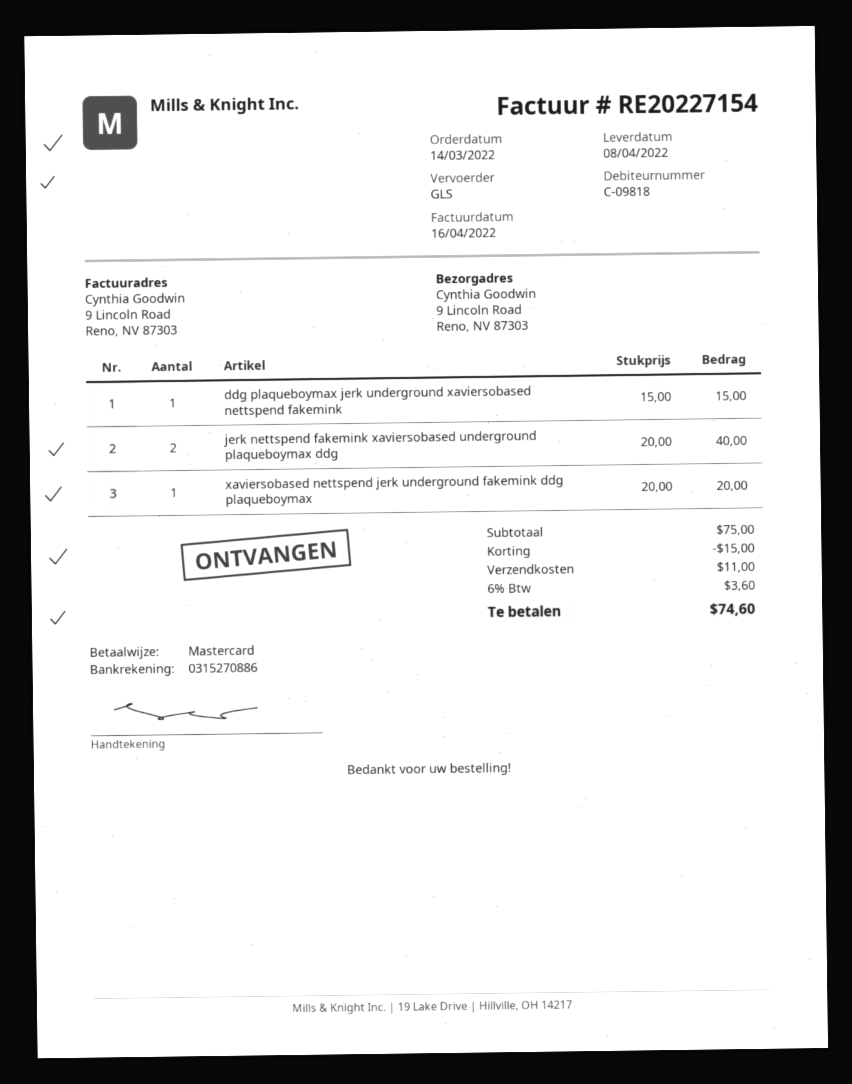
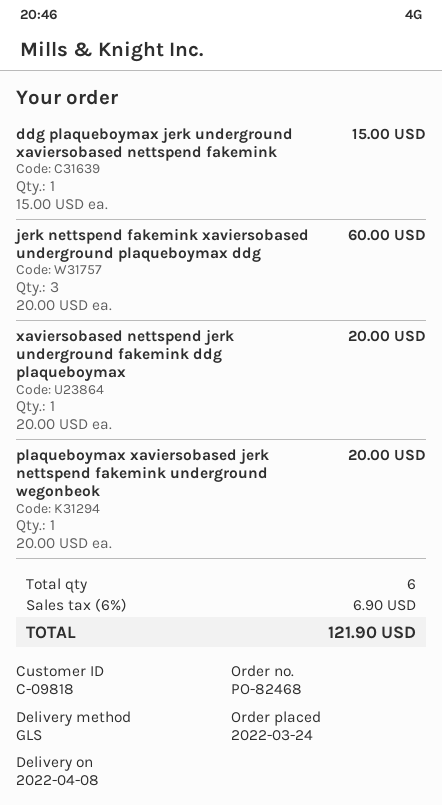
order date: 2022-03-14 -> 2022-03-24
jerk nettspend fakemink xaviersobased underground plaqueboymax ddg: 2 x 20.00 = 40.00 -> 3 x 20.00 = 60.00
plaqueboymax xaviersobased jerk nettspend fakemink underground wegonbeok: none -> 1 x 20.00 = 20.00
discount: 15.00 -> none
shipping: 11.00 -> none
tax: 6% = 3.60 -> 6% = 6.90
total: 74.60 -> 121.90

